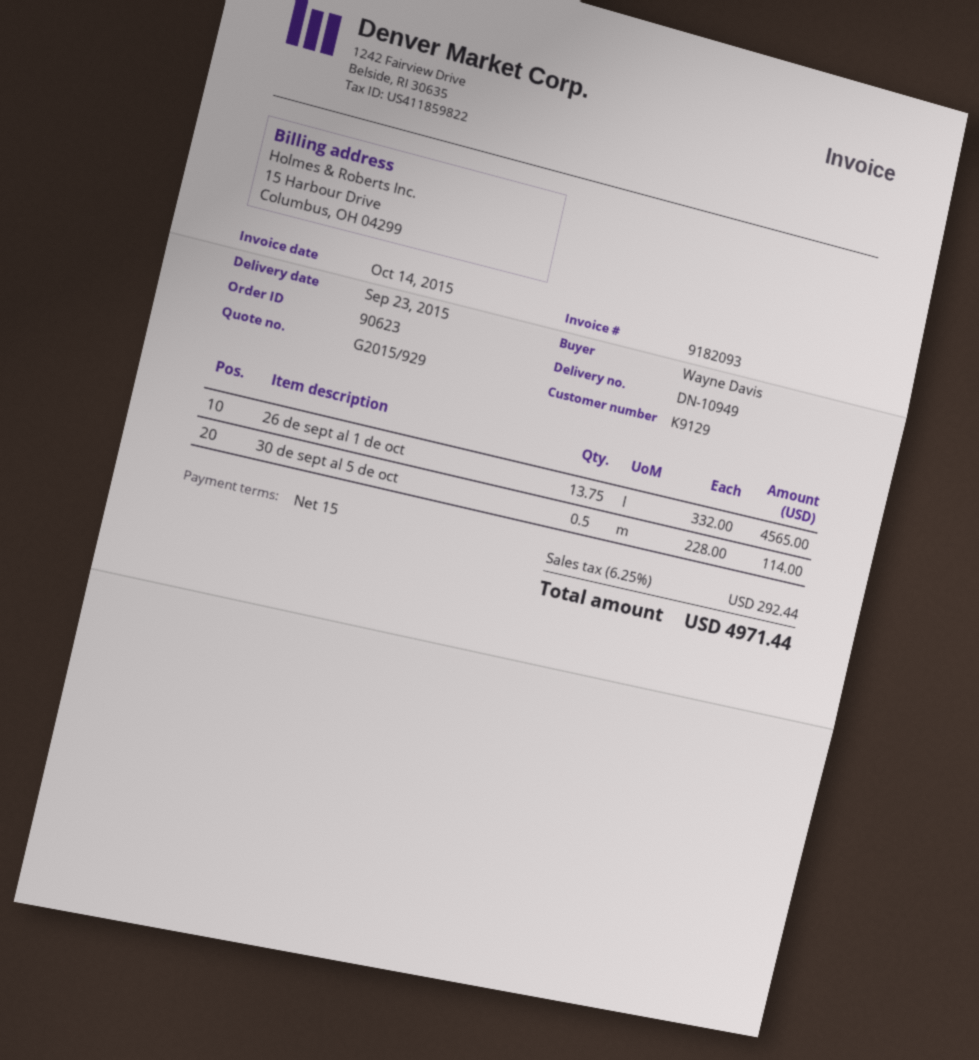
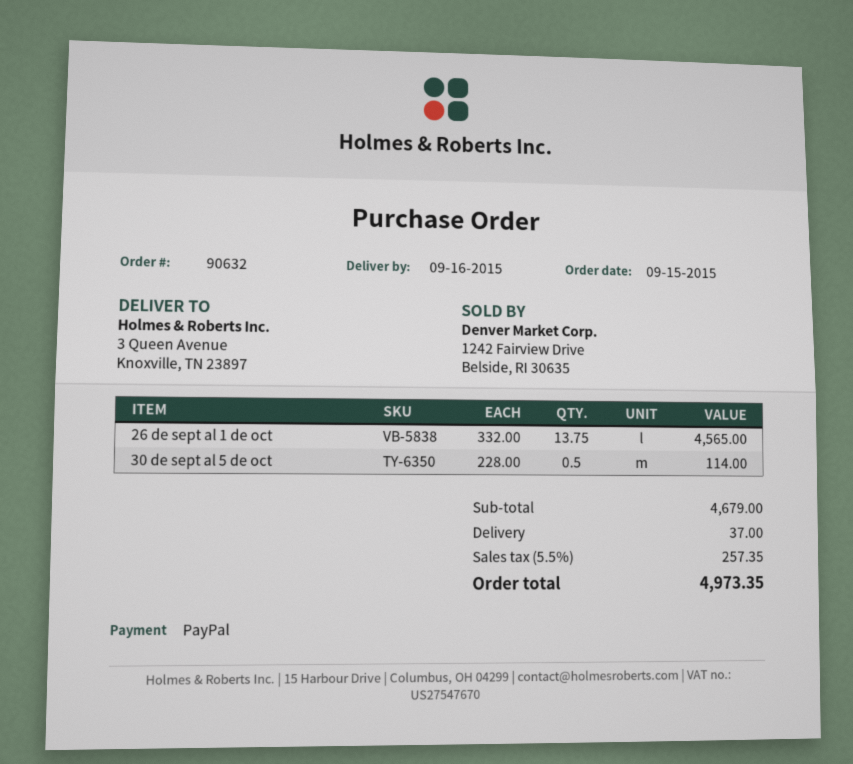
order number: 90623 -> 90632
delivery date: 2015-09-23 -> 2015-09-16
shipping: none -> 37.00
tax: 6.25% = 292.44 -> 5.5% = 257.35
total: 4971.44 -> 4973.35

